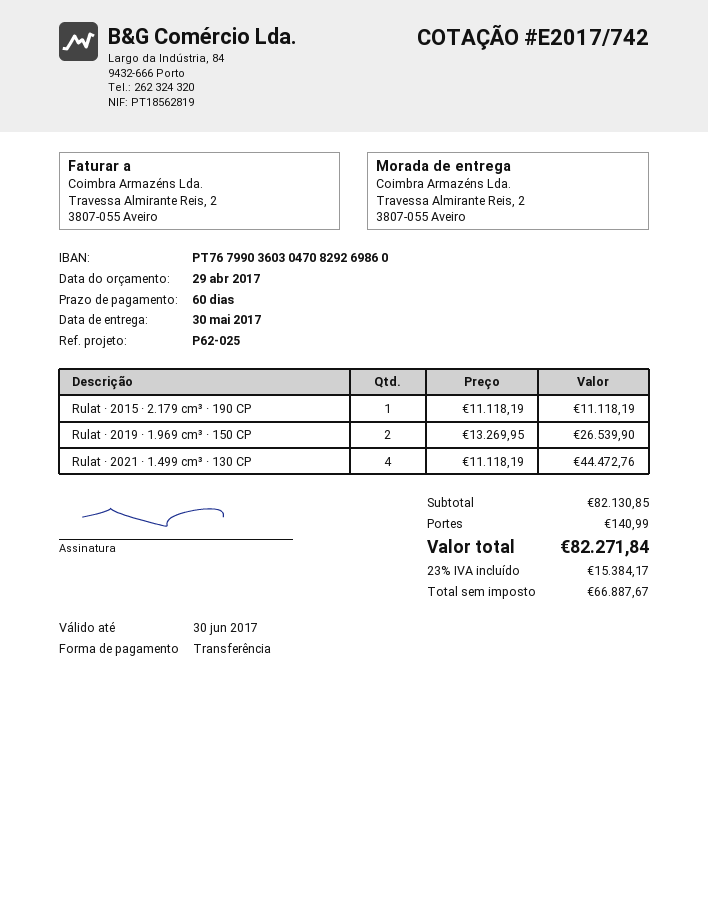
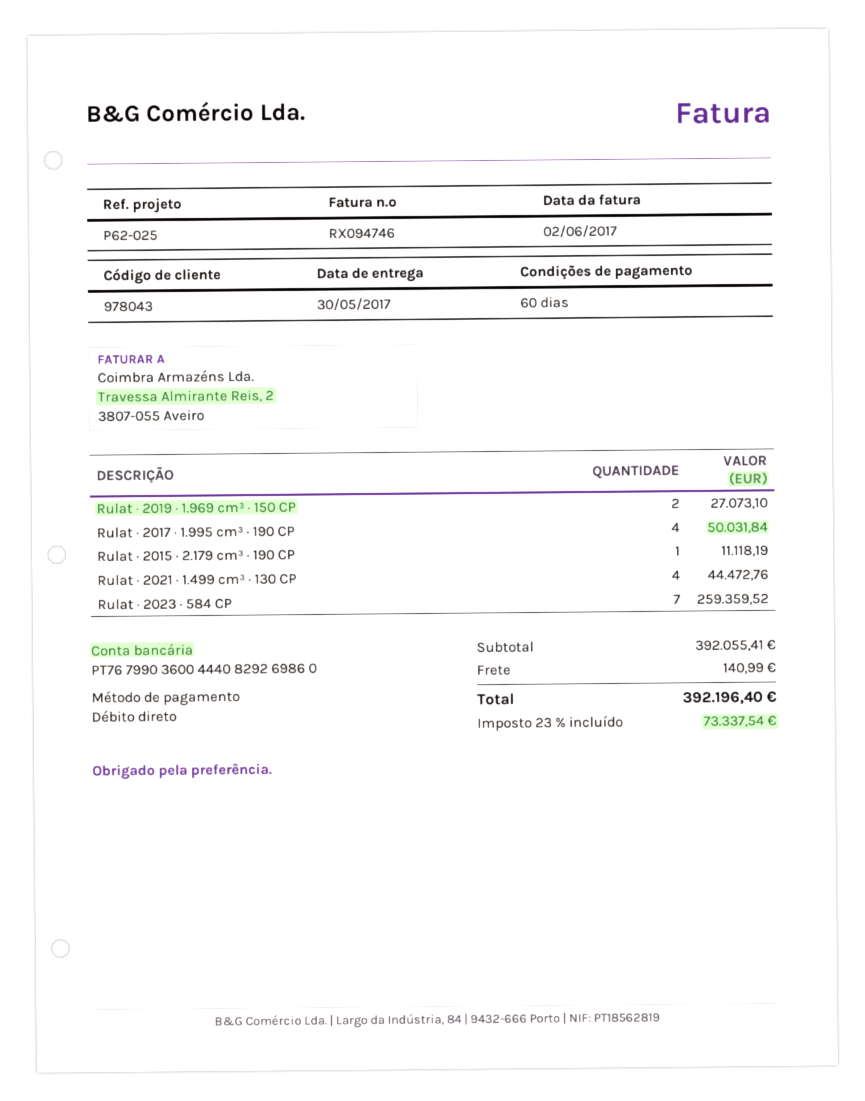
payment method: bank transfer -> direct debit
bank account: PT76799036030470829269860 -> PT76799036004440829269860
Rulat · 2019 · 1.969 cm³ · 150 CP: 2 for 26539.90 -> 2 for 27073.10
Rulat · 2017 · 1.995 cm³ · 190 CP: none -> 4 for 50031.84
Rulat · 2023 · 584 CP: none -> 7 for 259359.52
subtotal: 82130.85 -> 392055.41
tax: 23% = 15384.17 -> 23% = 73337.54
total: 82271.84 -> 392196.40

